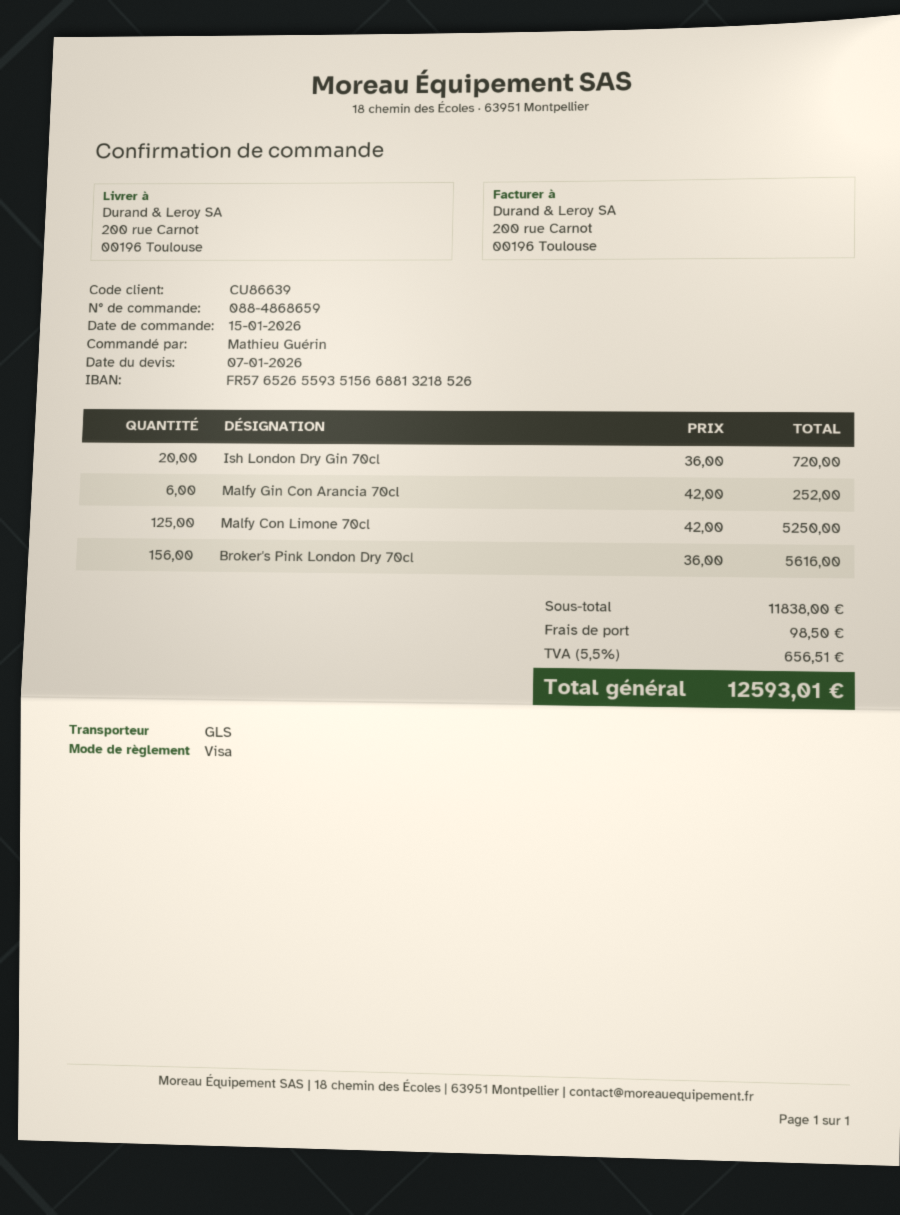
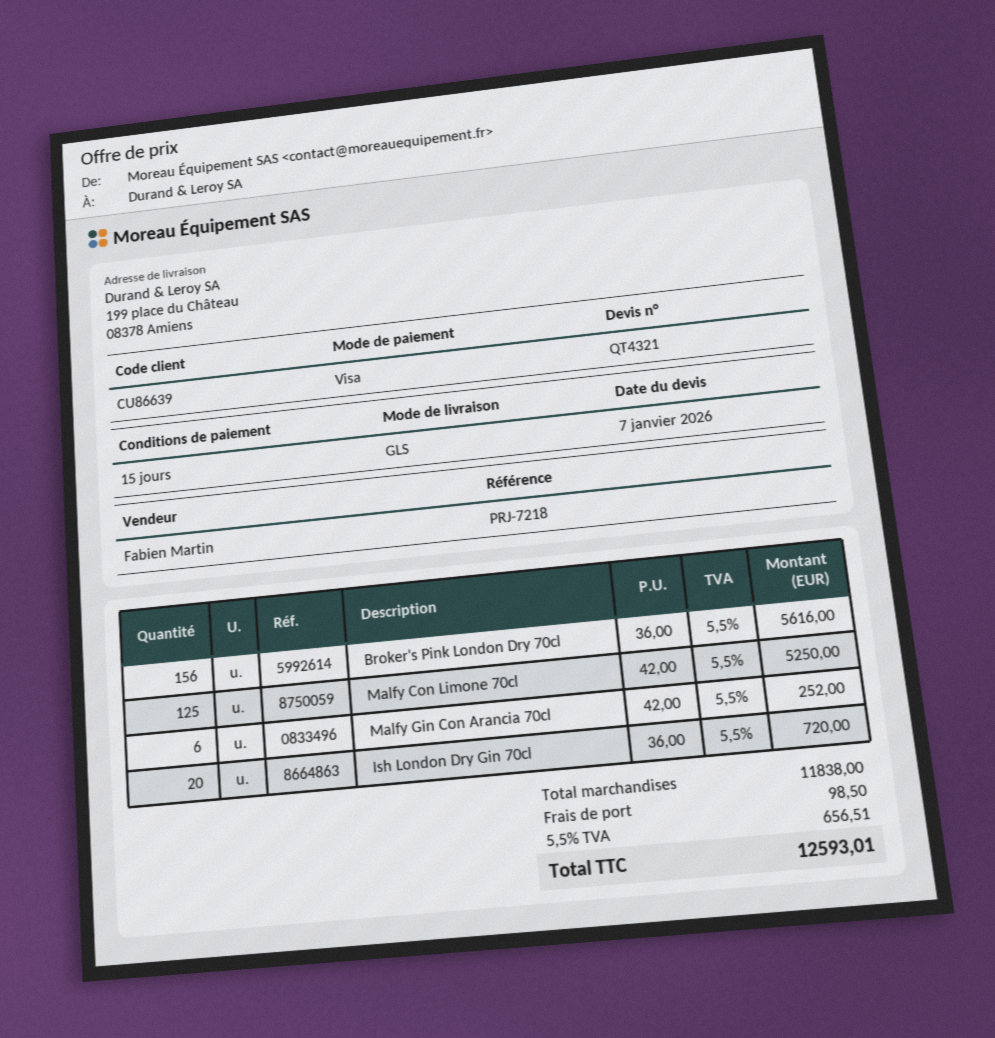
ship to: 200 rue Carnot, 00196 Toulouse -> 199 place du Château, 08378 Amiens

